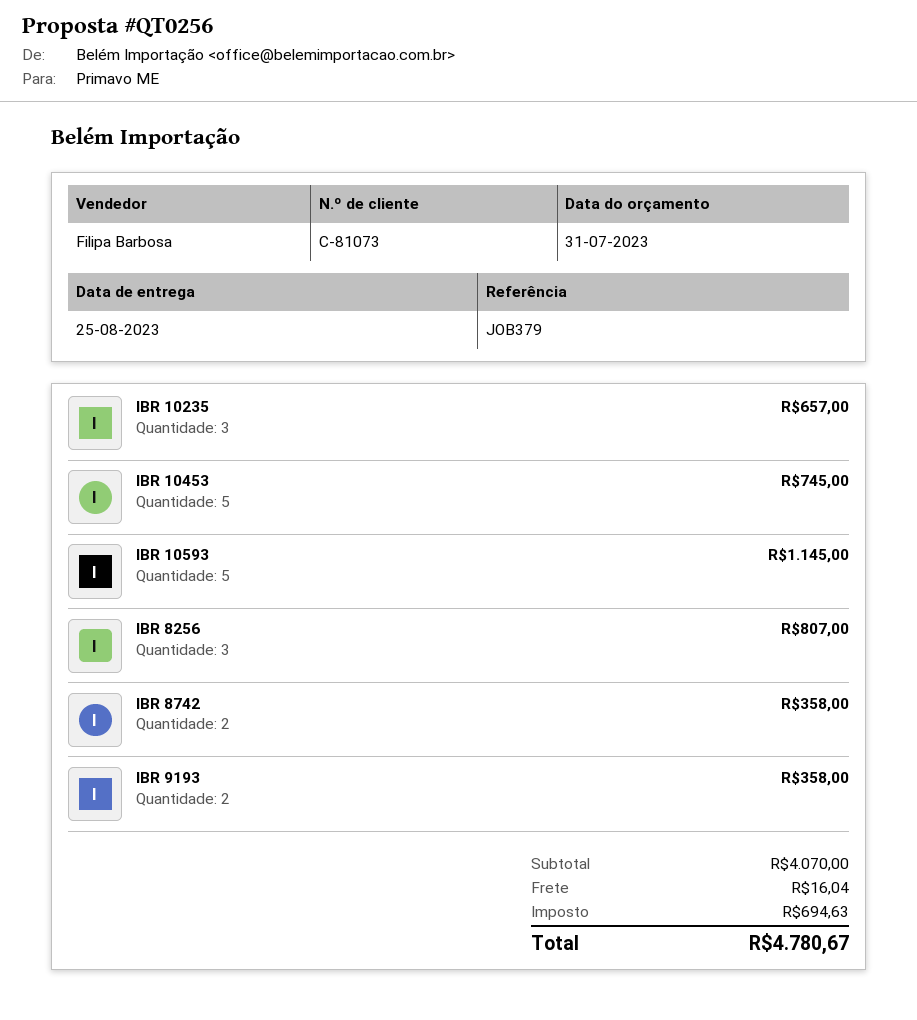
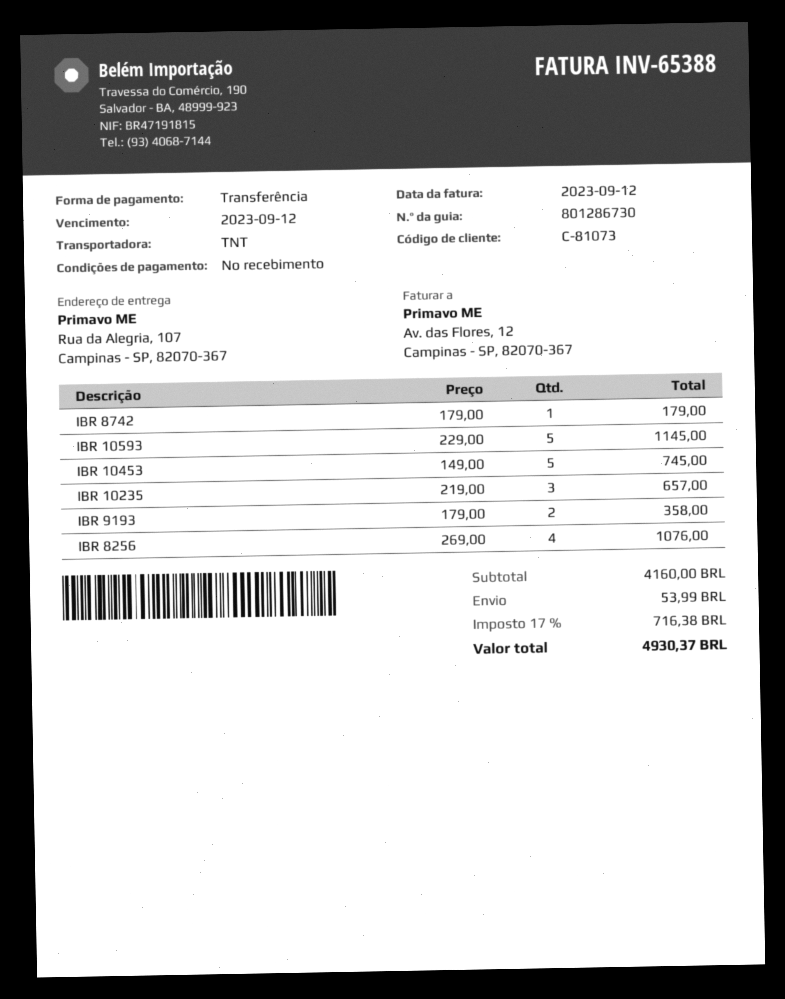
IBR 8256: 3 for 807.00 -> 4 for 1076.00
IBR 8742: 2 for 358.00 -> 1 for 179.00
subtotal: 4070.00 -> 4160.00
shipping: 16.04 -> 53.99
tax: 694.63 -> 716.38
total: 4780.67 -> 4930.37

